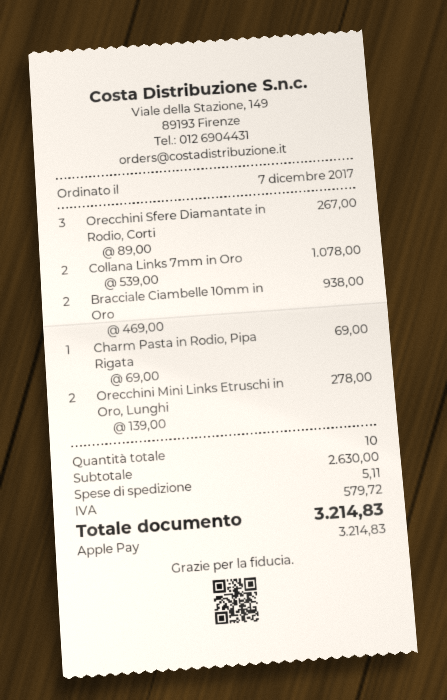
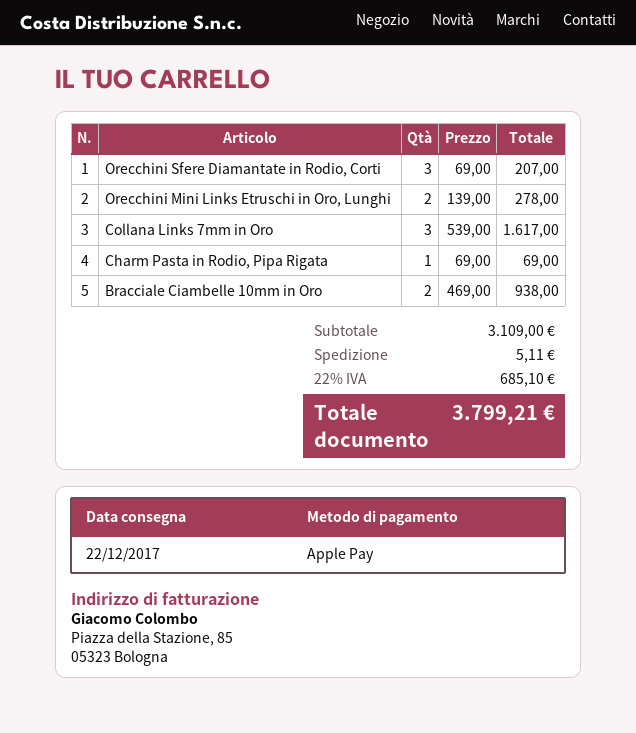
Orecchini Sfere Diamantate in Rodio, Corti: 3 x 89.00 = 267.00 -> 3 x 69.00 = 207.00
Collana Links 7mm in Oro: 2 x 539.00 = 1078.00 -> 3 x 539.00 = 1617.00
subtotal: 2630.00 -> 3109.00
tax: 579.72 -> 685.10
total: 3214.83 -> 3799.21

